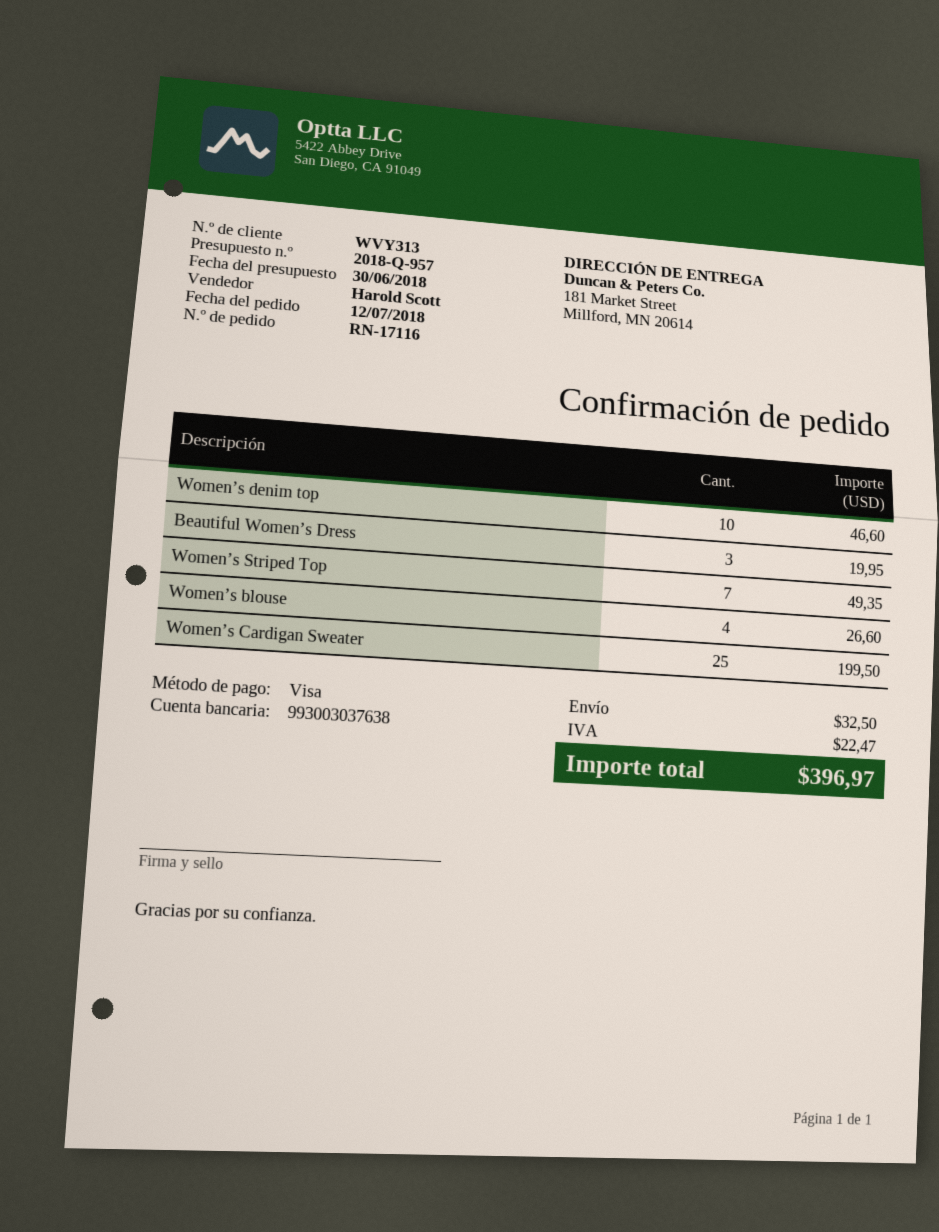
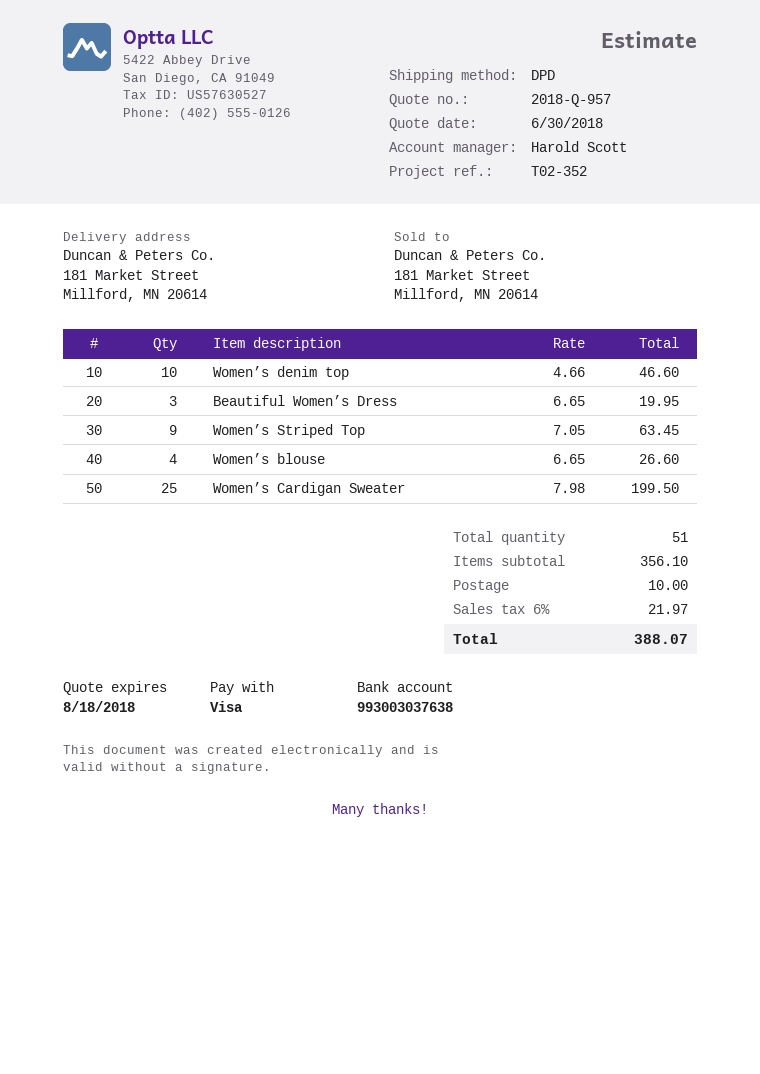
Women’s Striped Top: 7 for 49.35 -> 9 for 63.45
shipping: 32.50 -> 10.00
tax: 22.47 -> 21.97
total: 396.97 -> 388.07

